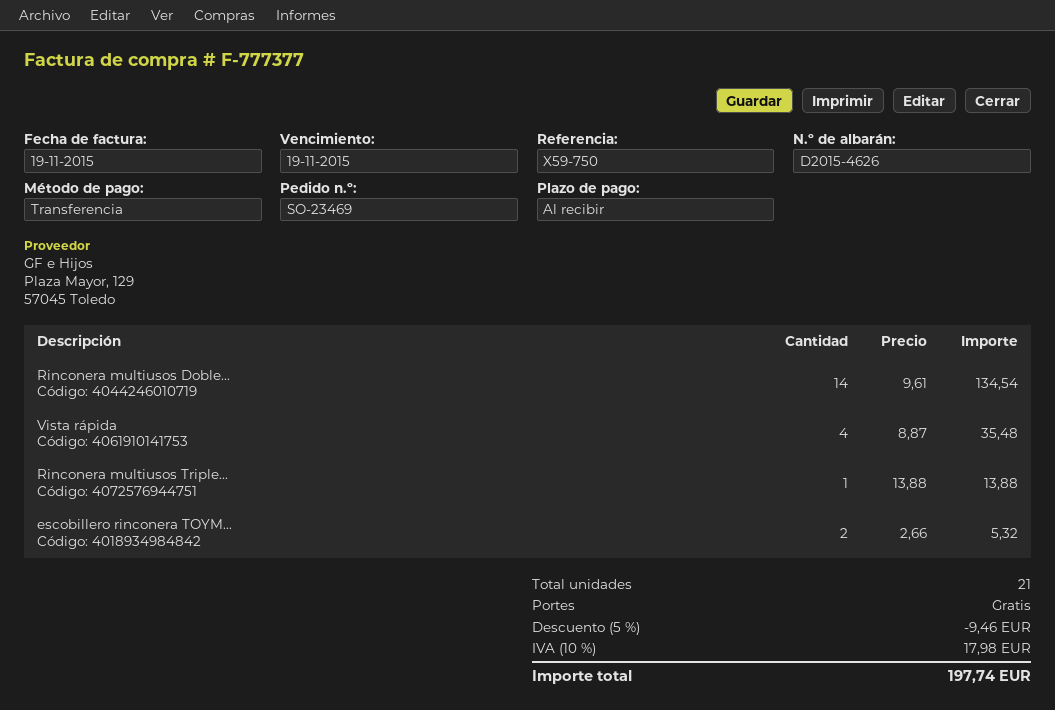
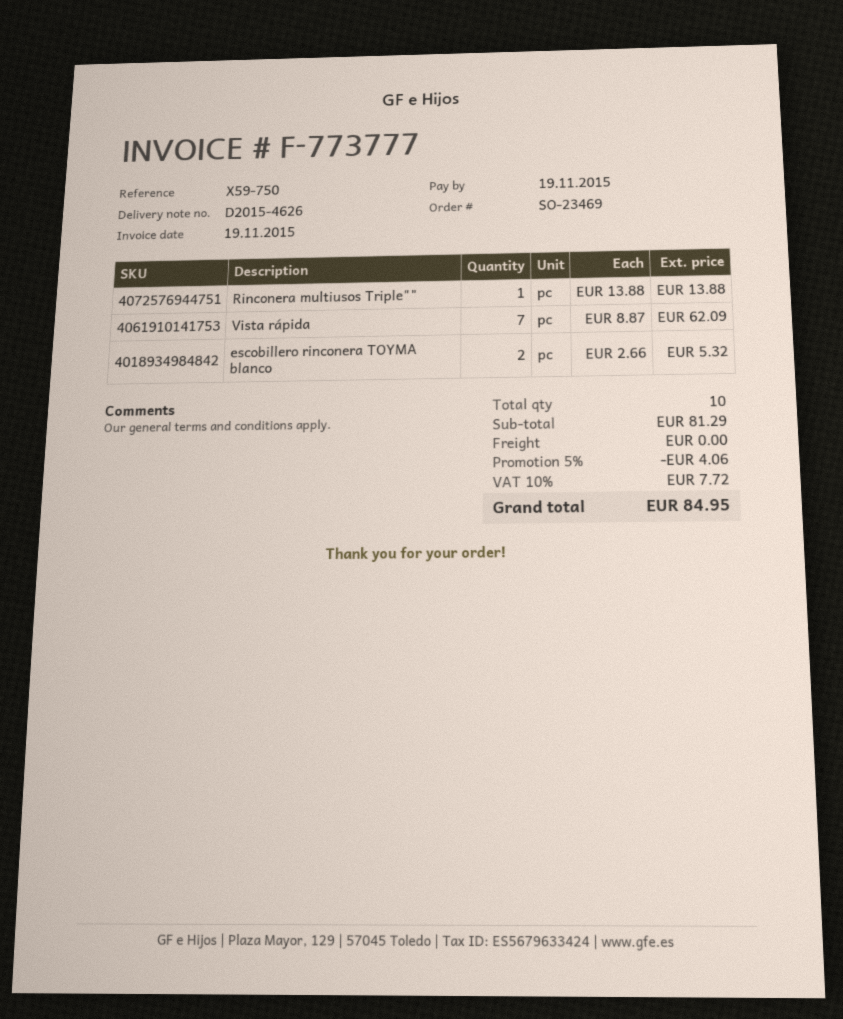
invoice number: F-777377 -> F-773777
Rinconera multiusos Doble...: 14 x 9.61 = 134.54 -> none
Vista rápida: 4 x 8.87 = 35.48 -> 7 x 8.87 = 62.09
total quantity: 21 -> 10
discount: 5% = 9.46 -> 5% = 4.06
tax: 10% = 17.98 -> 10% = 7.72
total: 197.74 -> 84.95

